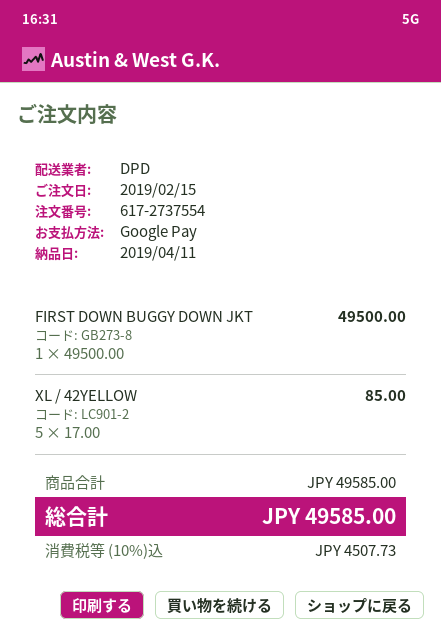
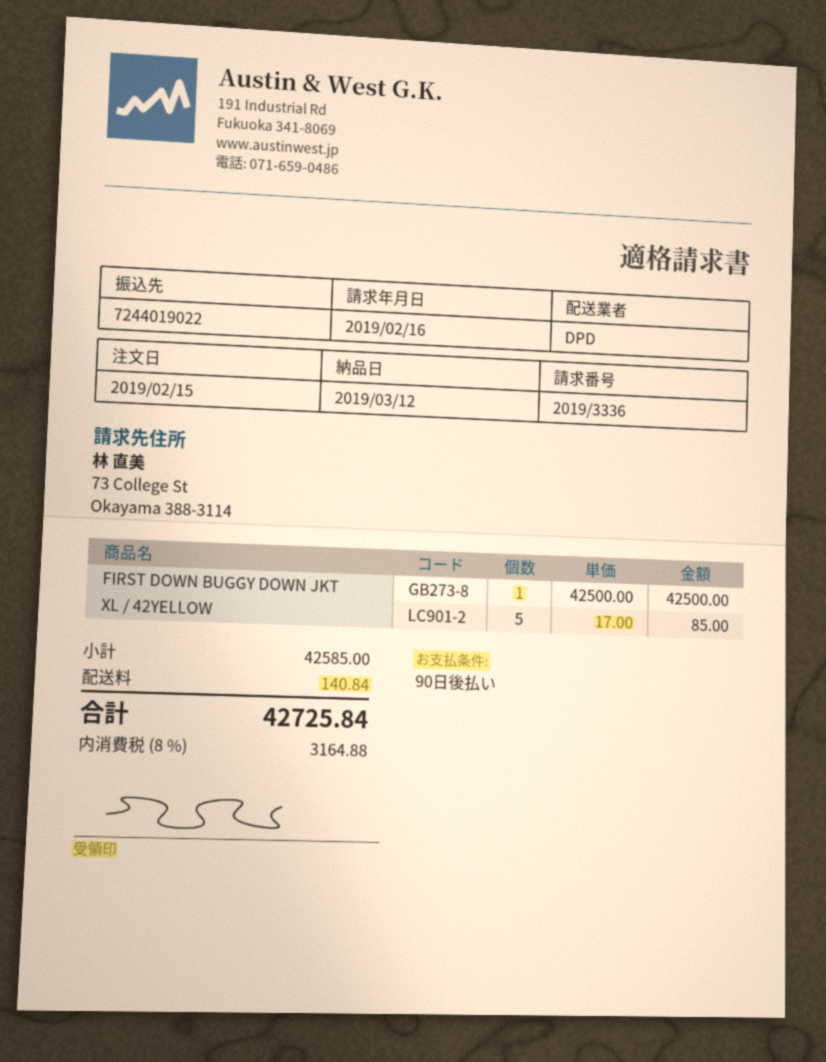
delivery date: 2019-04-11 -> 2019-03-12
FIRST DOWN BUGGY DOWN JKT: 1 x 49500.00 = 49500.00 -> 1 x 42500.00 = 42500.00
subtotal: 49585.00 -> 42585.00
shipping: none -> 140.84
tax: 10% = 4507.73 -> 8% = 3164.88
total: 49585.00 -> 42725.84

